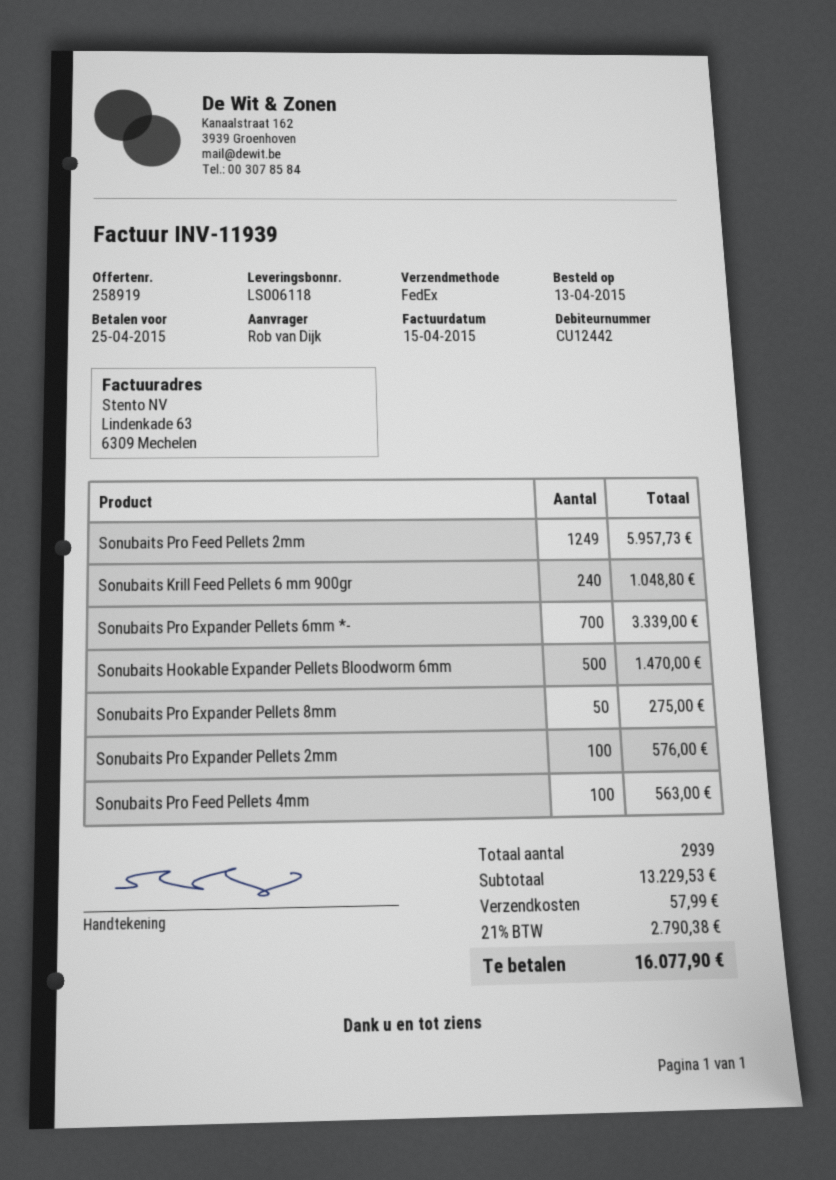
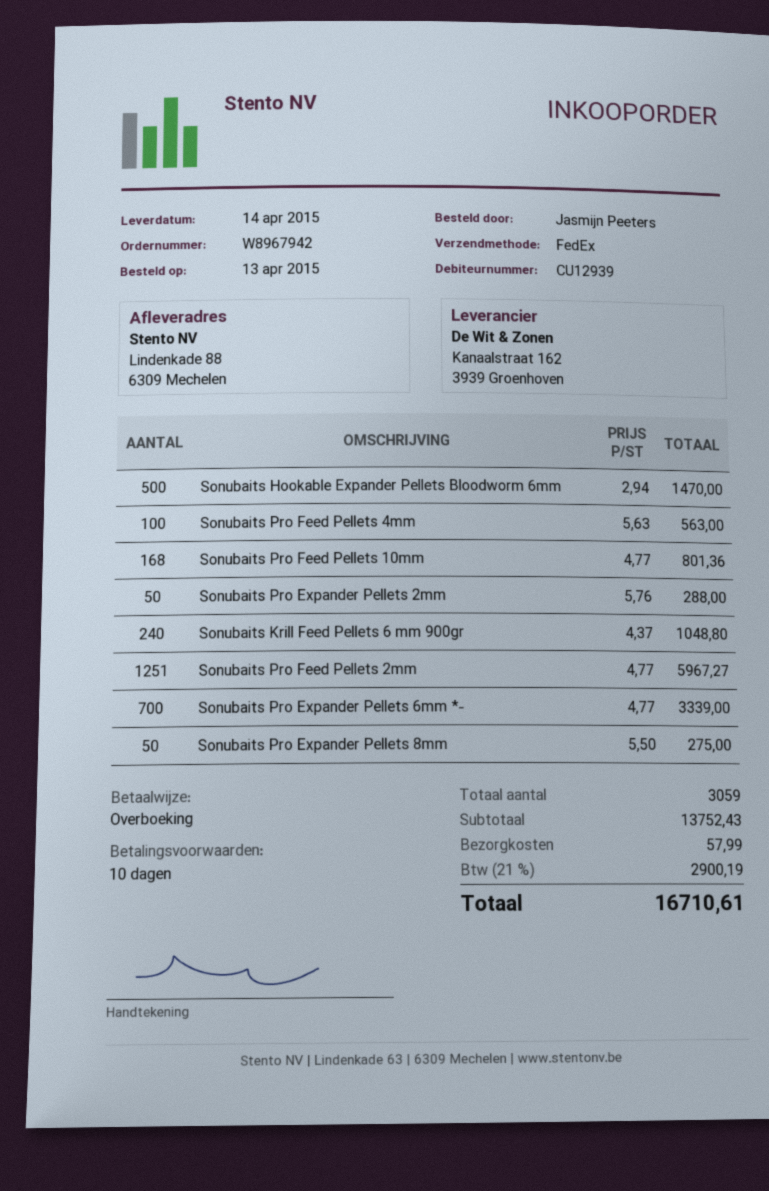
customer number: CU12442 -> CU12939
ordered by: Rob van Dijk -> Jasmijn Peeters
Sonubaits Pro Feed Pellets 2mm: 1249 for 5957.73 -> 1251 for 5967.27
Sonubaits Pro Expander Pellets 2mm: 100 for 576.00 -> 50 for 288.00
Sonubaits Pro Feed Pellets 10mm: none -> 168 for 801.36
total quantity: 2939 -> 3059
subtotal: 13229.53 -> 13752.43
tax: 21% = 2790.38 -> 21% = 2900.19
total: 16077.90 -> 16710.61

